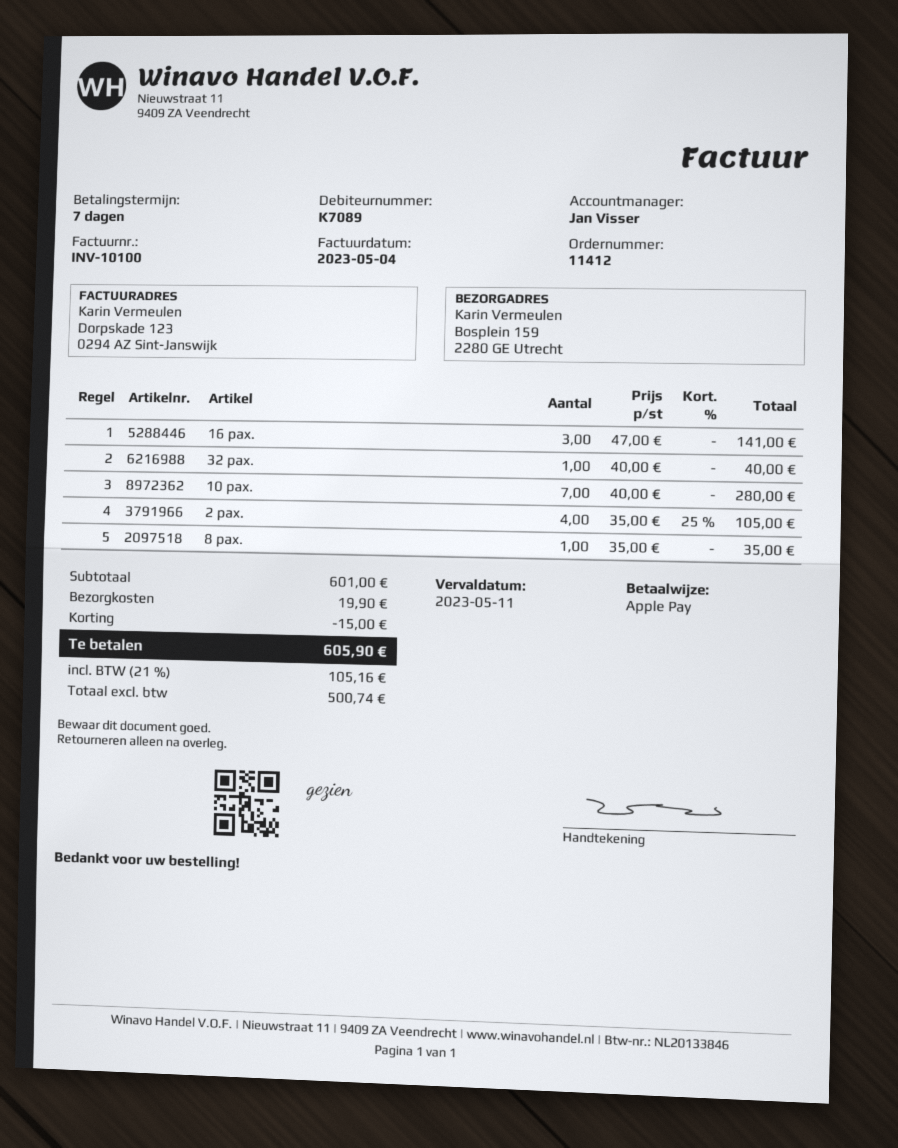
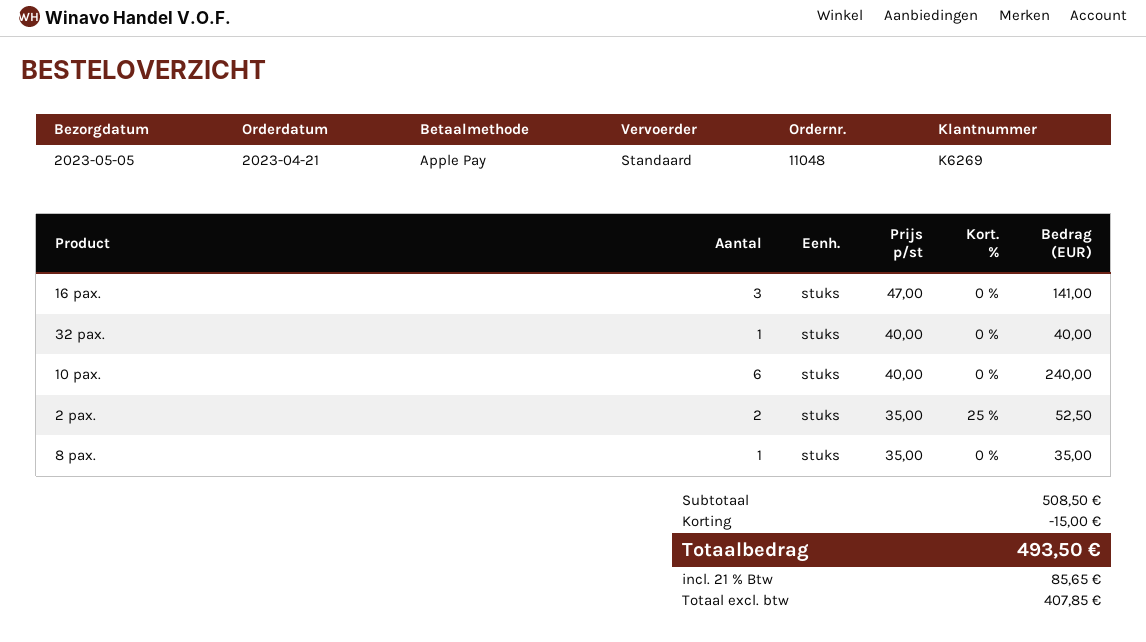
order number: 11412 -> 11048
customer number: K7089 -> K6269
10 pax.: 7 x 40.00 = 280.00 -> 6 x 40.00 = 240.00
2 pax.: 4 x 35.00 - 25% = 105.00 -> 2 x 35.00 - 25% = 52.50
subtotal: 601.00 -> 508.50
shipping: 19.90 -> none
net: 500.74 -> 407.85
tax: 21% = 105.16 -> 21% = 85.65
total: 605.90 -> 493.50

